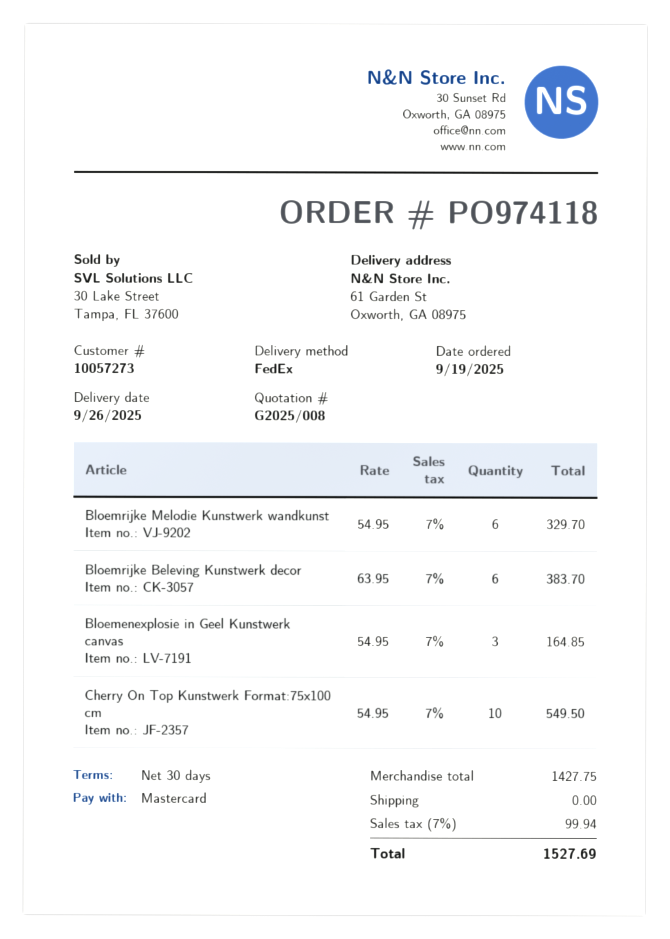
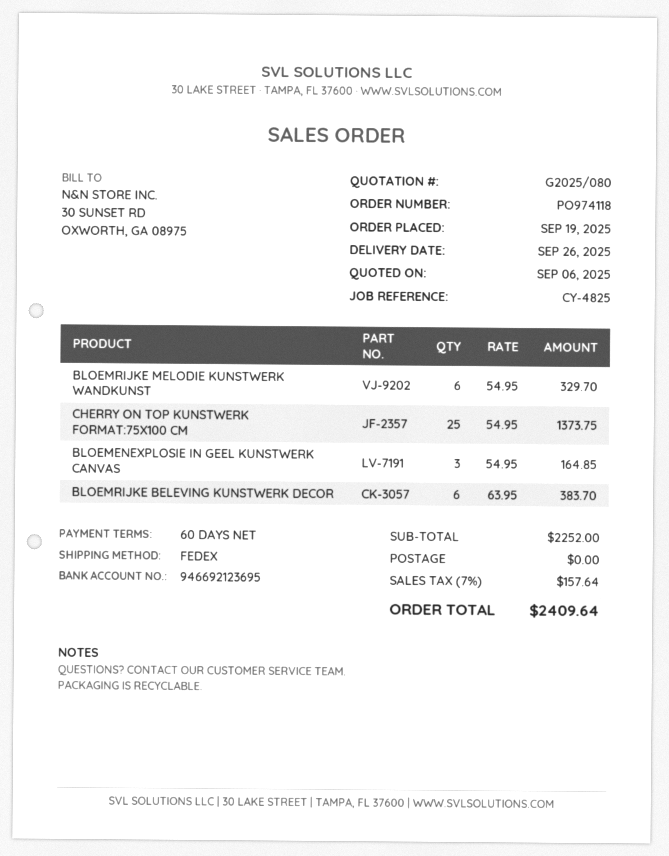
quote number: G2025/008 -> G2025/080
payment terms: 30 days -> 60 days
Cherry On Top Kunstwerk Format:75x100 cm: 10 x 54.95 = 549.50 -> 25 x 54.95 = 1373.75
subtotal: 1427.75 -> 2252.00
tax: 7% = 99.94 -> 7% = 157.64
total: 1527.69 -> 2409.64

